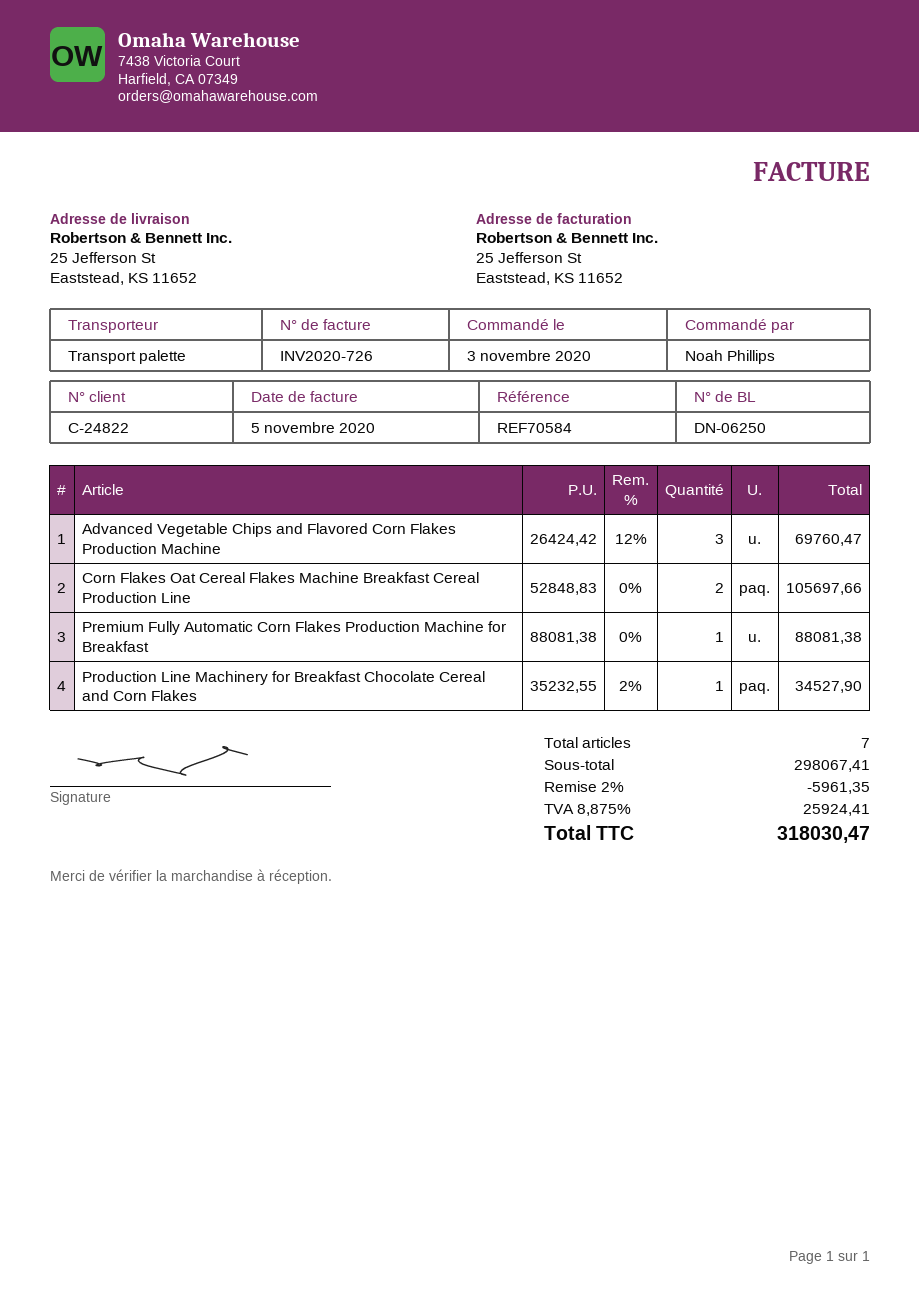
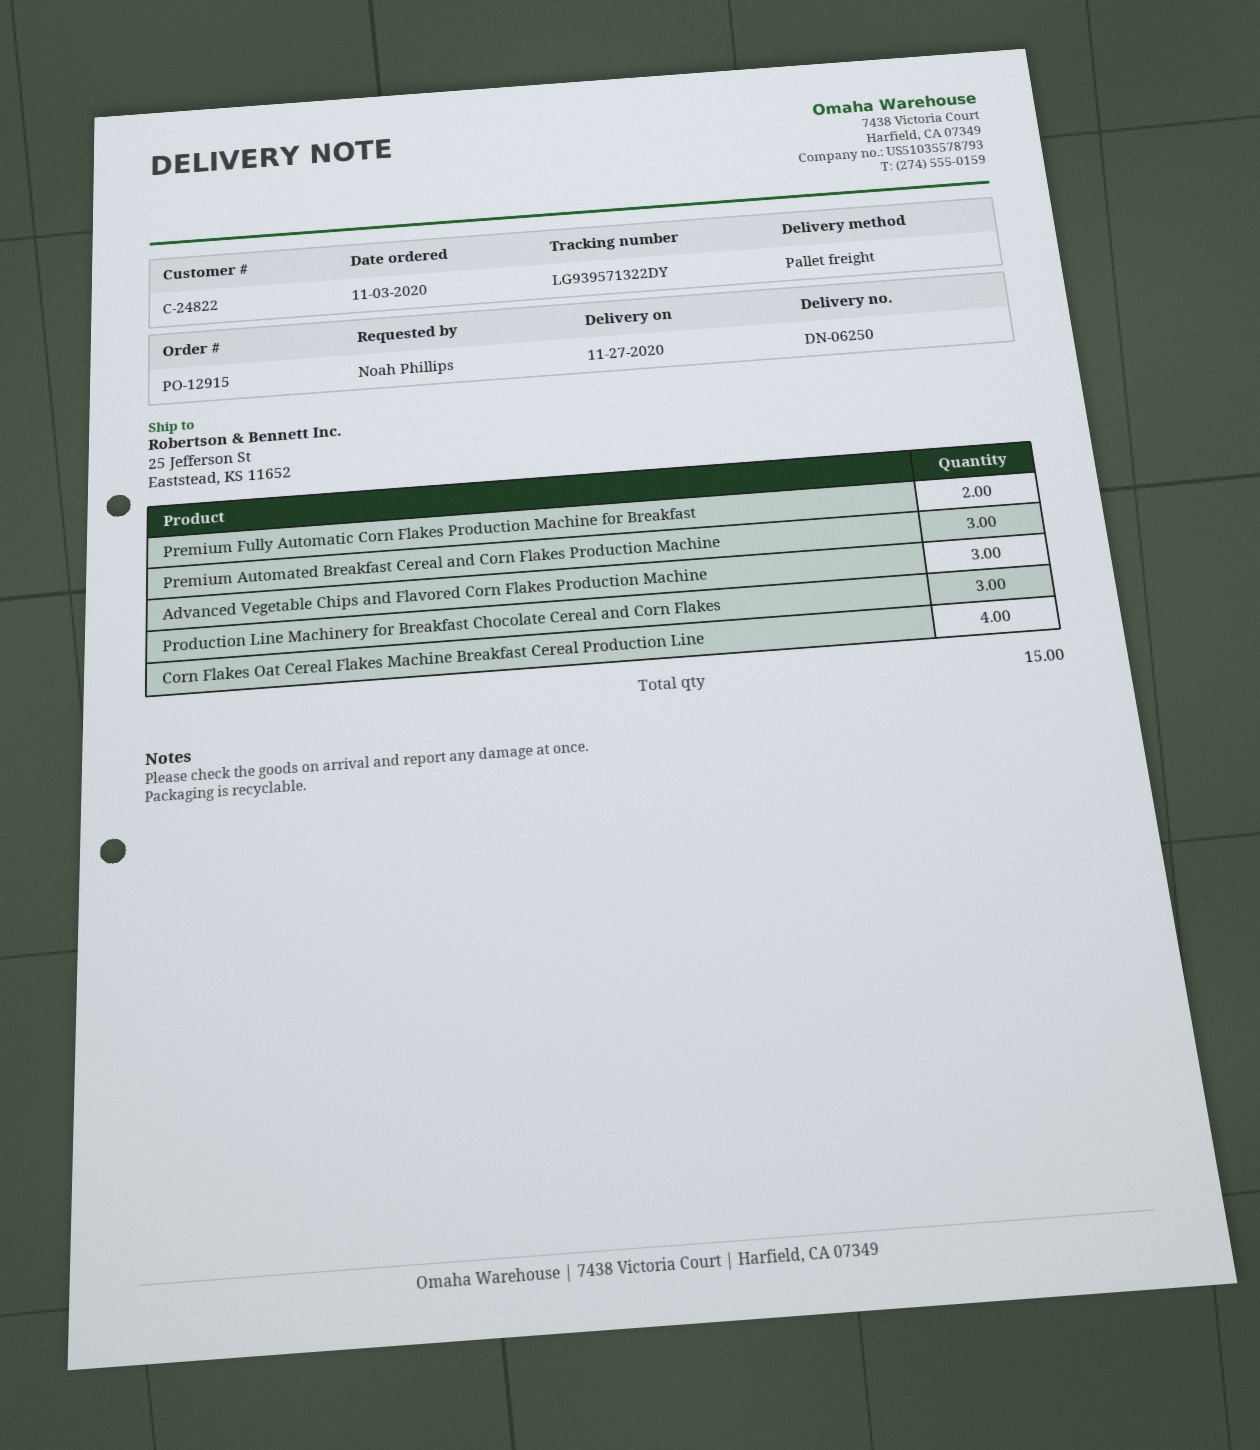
Corn Flakes Oat Cereal Flakes Machine Breakfast Cereal Production Line: 2 -> 4
Premium Fully Automatic Corn Flakes Production Machine for Breakfast: 1 -> 2
Production Line Machinery for Breakfast Chocolate Cereal and Corn Flakes: 1 -> 3
Premium Automated Breakfast Cereal and Corn Flakes Production Machine: none -> 3
total quantity: 7 -> 15

